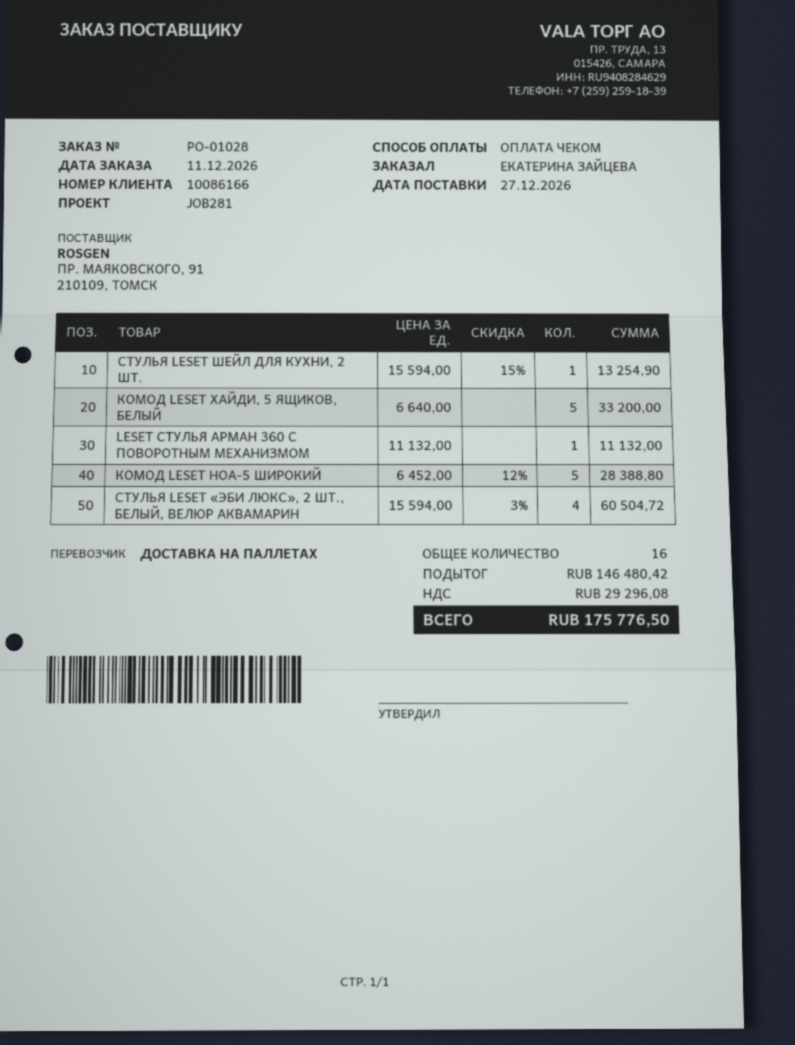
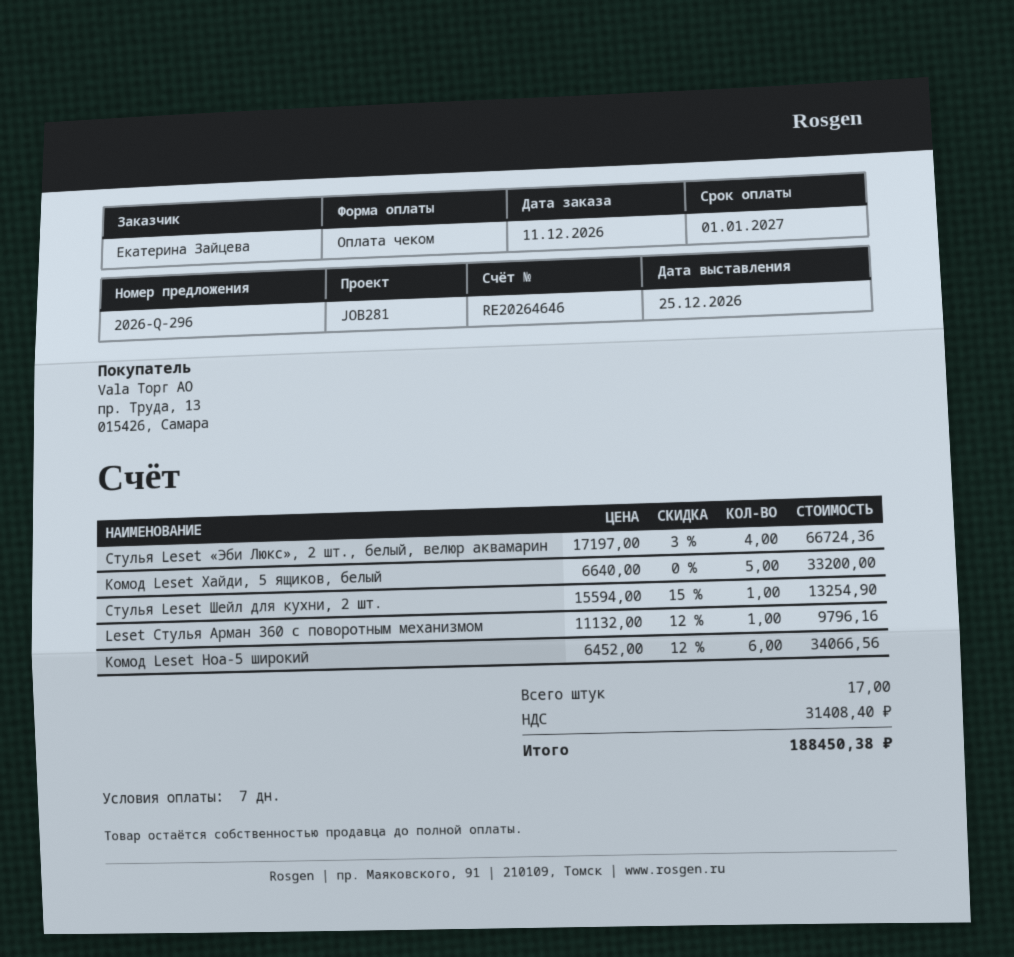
LESET СТУЛЬЯ АРМАН 360 С ПОВОРОТНЫМ МЕХАНИЗМОМ: 1 x 11132.00 = 11132.00 -> 1 x 11132.00 - 12% = 9796.16
КОМОД LESET НОА-5 ШИРОКИЙ: 5 x 6452.00 - 12% = 28388.80 -> 6 x 6452.00 - 12% = 34066.56
СТУЛЬЯ LESET «ЭБИ ЛЮКС», 2 ШТ., БЕЛЫЙ, ВЕЛЮР АКВАМАРИН: 4 x 15594.00 - 3% = 60504.72 -> 4 x 17197.00 - 3% = 66724.36
total quantity: 16 -> 17
tax: 29296.08 -> 31408.40
total: 175776.50 -> 188450.38

